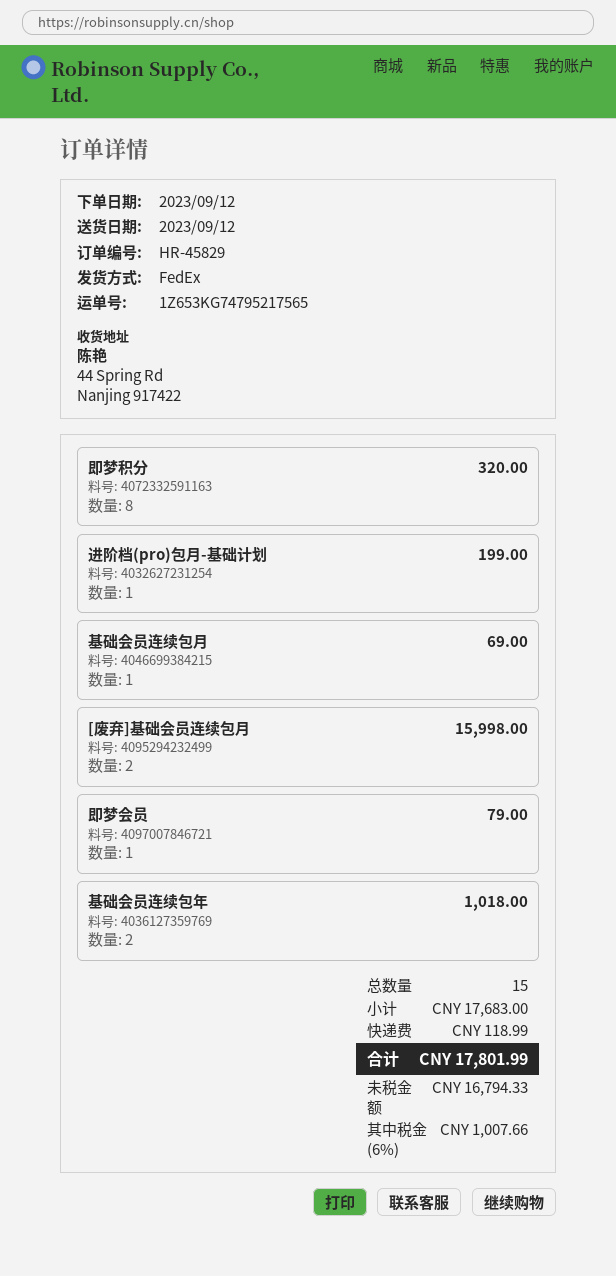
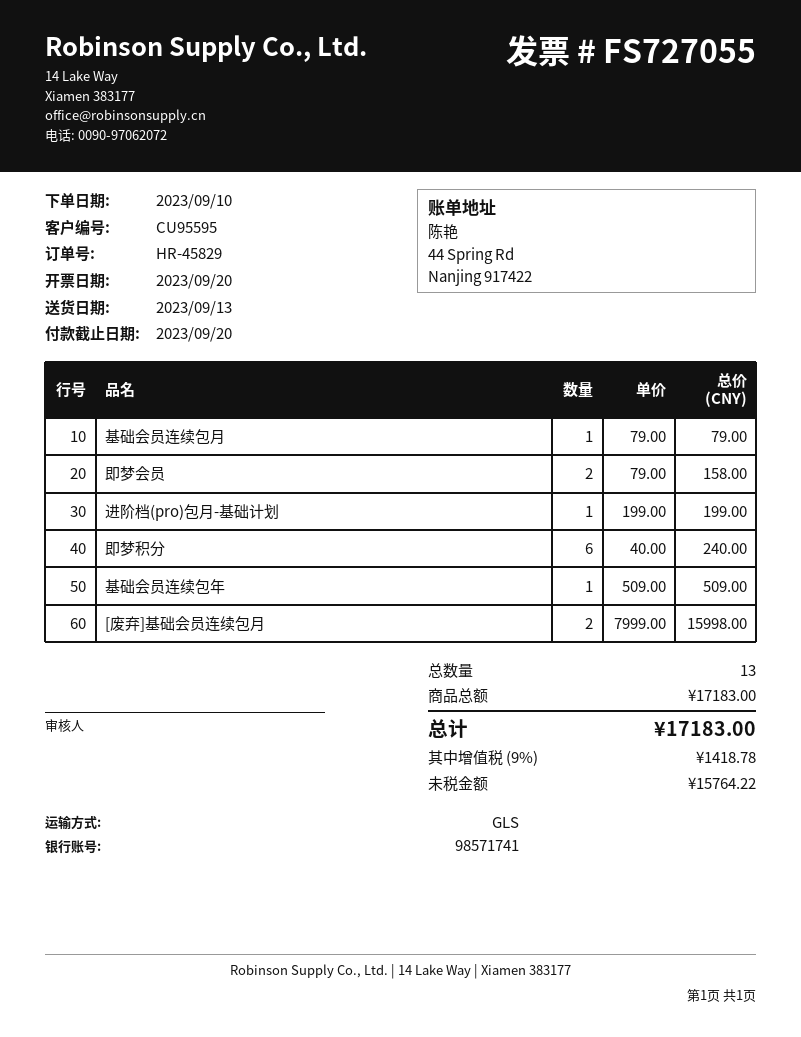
order date: 2023-09-12 -> 2023-09-10
delivery date: 2023-09-12 -> 2023-09-13
shipping method: FedEx -> GLS
即梦积分: 8 for 320.00 -> 6 for 240.00
基础会员连续包月: 1 for 69.00 -> 1 for 79.00
即梦会员: 1 for 79.00 -> 2 for 158.00
基础会员连续包年: 2 for 1018.00 -> 1 for 509.00
total quantity: 15 -> 13
subtotal: 17683.00 -> 17183.00
shipping: 118.99 -> none
net: 16794.33 -> 15764.22
tax: 6% = 1007.66 -> 9% = 1418.78
total: 17801.99 -> 17183.00

